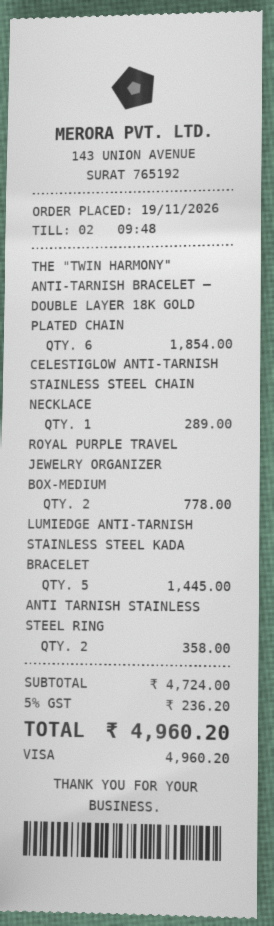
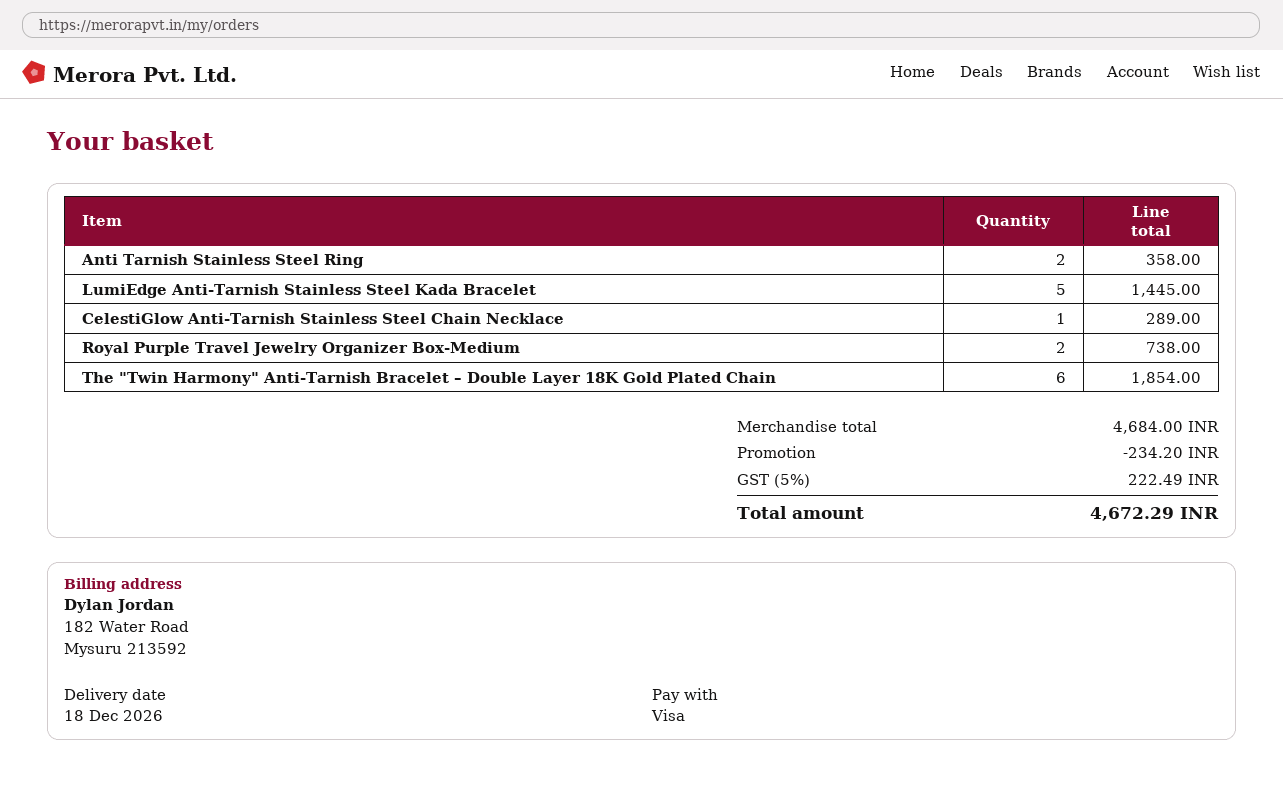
ROYAL PURPLE TRAVEL JEWELRY ORGANIZER BOX-MEDIUM: 2 for 778.00 -> 2 for 738.00
subtotal: 4724.00 -> 4684.00
discount: none -> 234.20
tax: 5% = 236.20 -> 5% = 222.49
total: 4960.20 -> 4672.29

